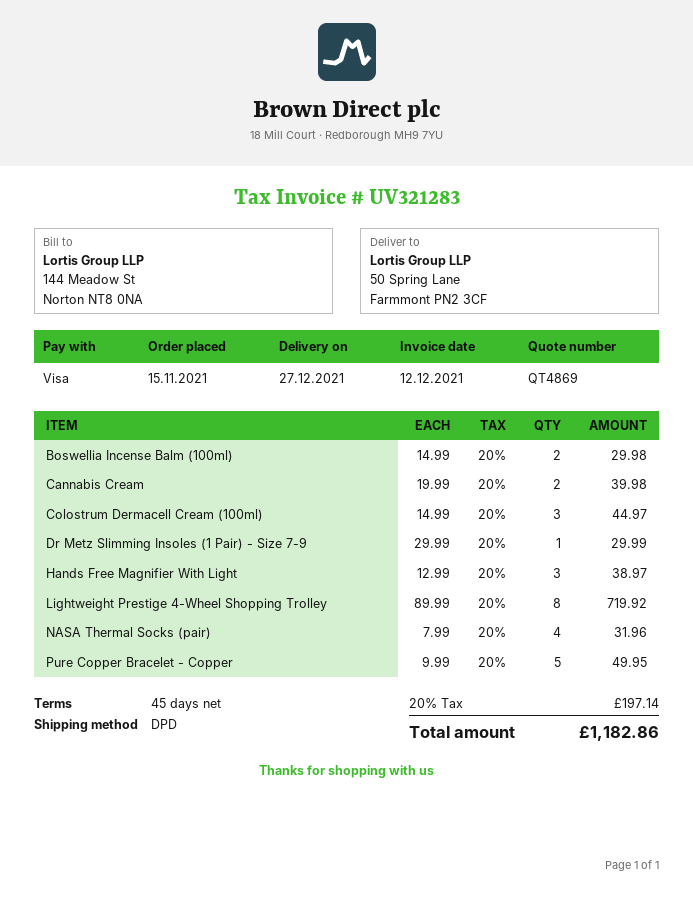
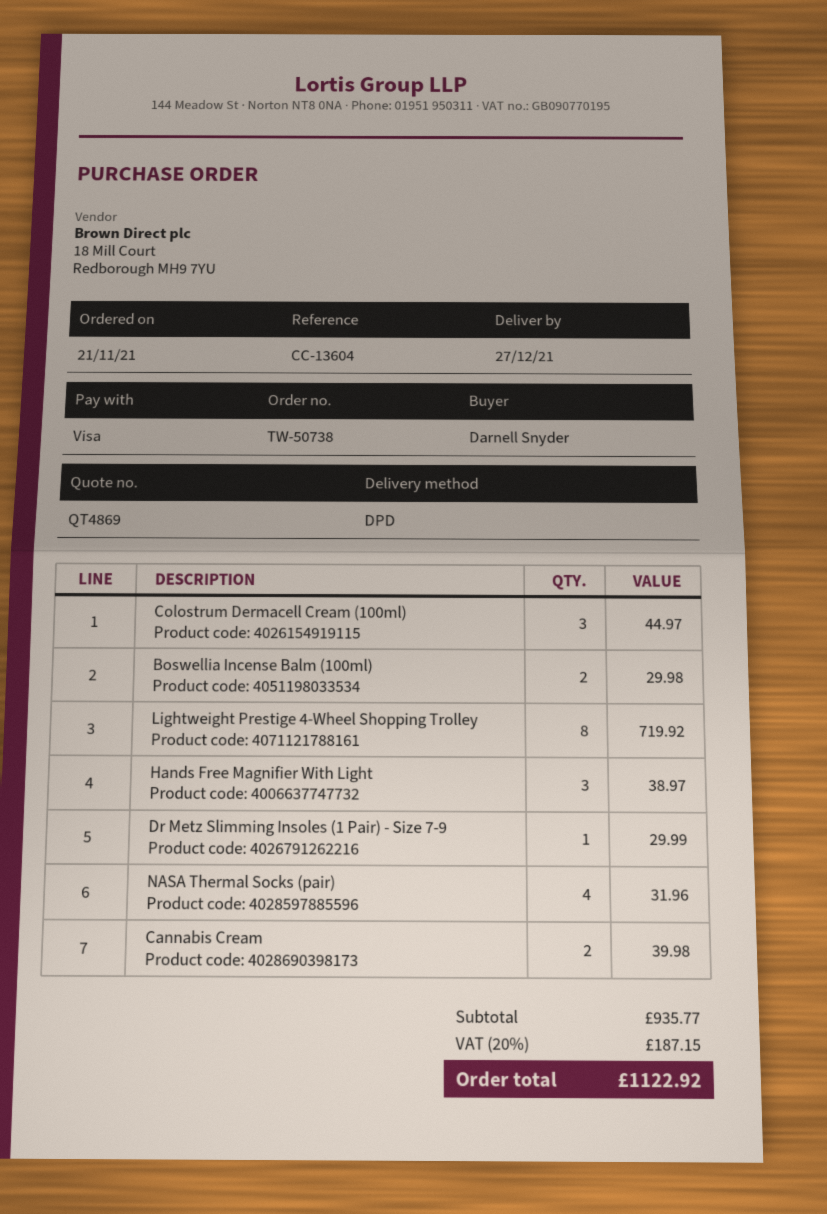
order date: 2021-11-15 -> 2021-11-21
Pure Copper Bracelet - Copper: 5 for 49.95 -> none
tax: 20% = 197.14 -> 20% = 187.15
total: 1182.86 -> 1122.92

